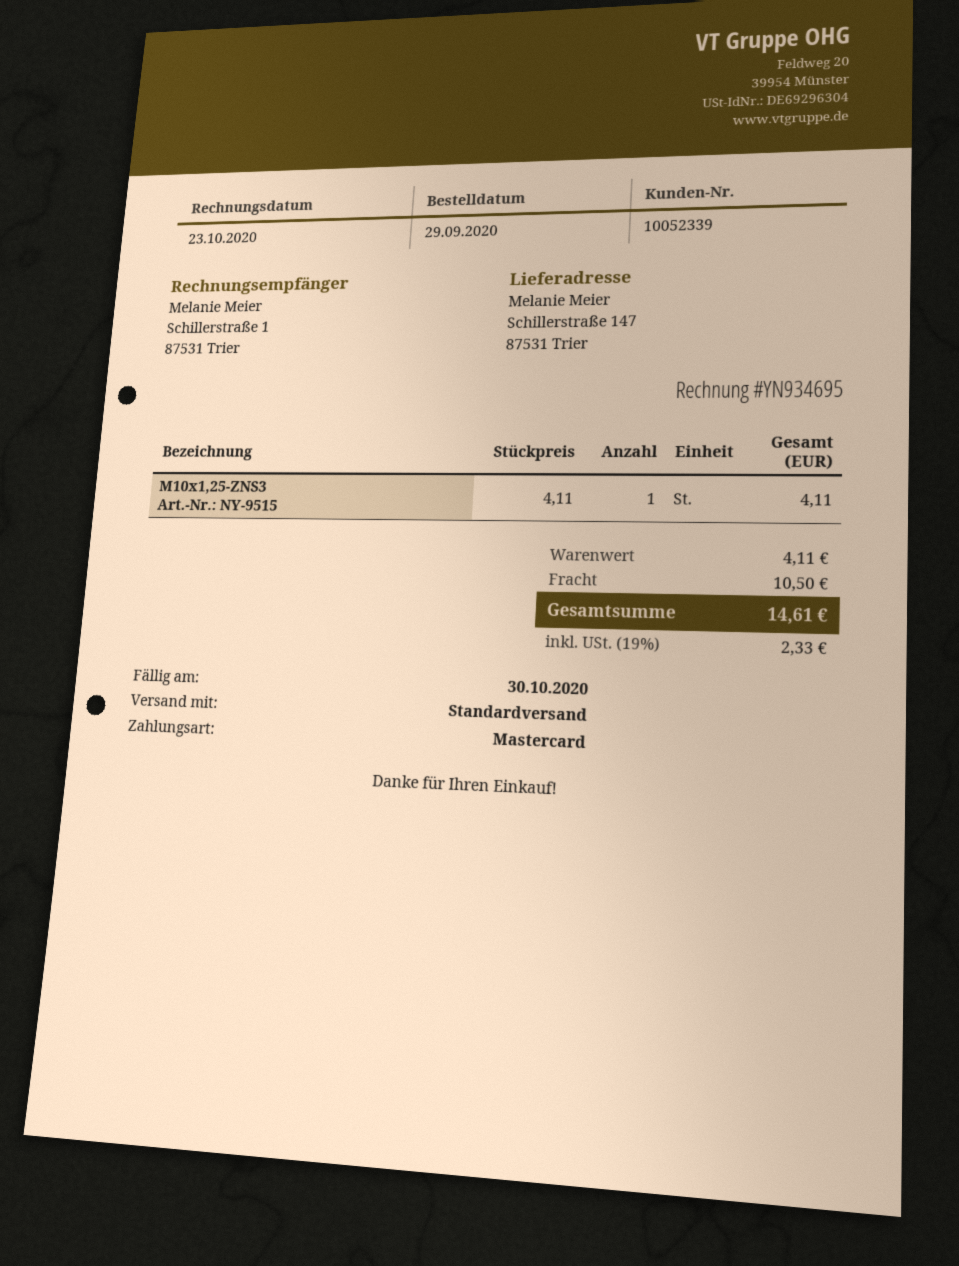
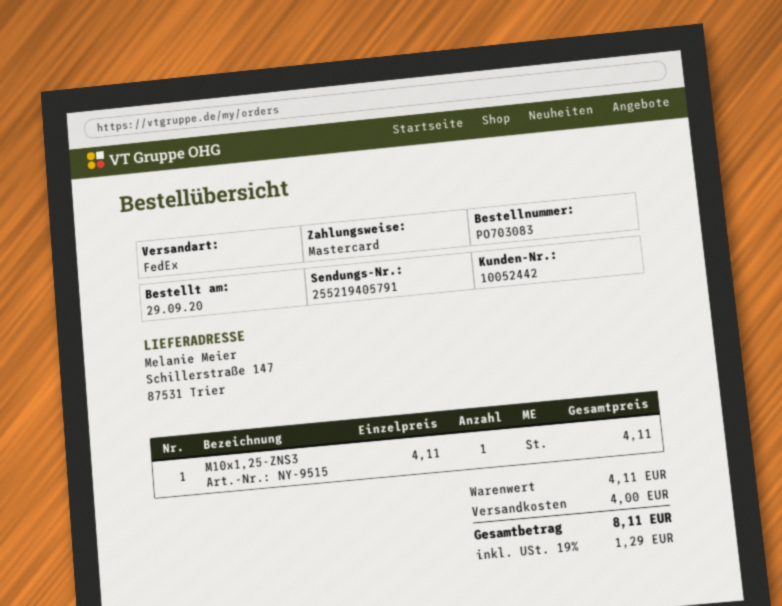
customer number: 10052339 -> 10052442
shipping method: standard -> FedEx
shipping: 10.50 -> 4.00
tax: 19% = 2.33 -> 19% = 1.29
total: 14.61 -> 8.11

